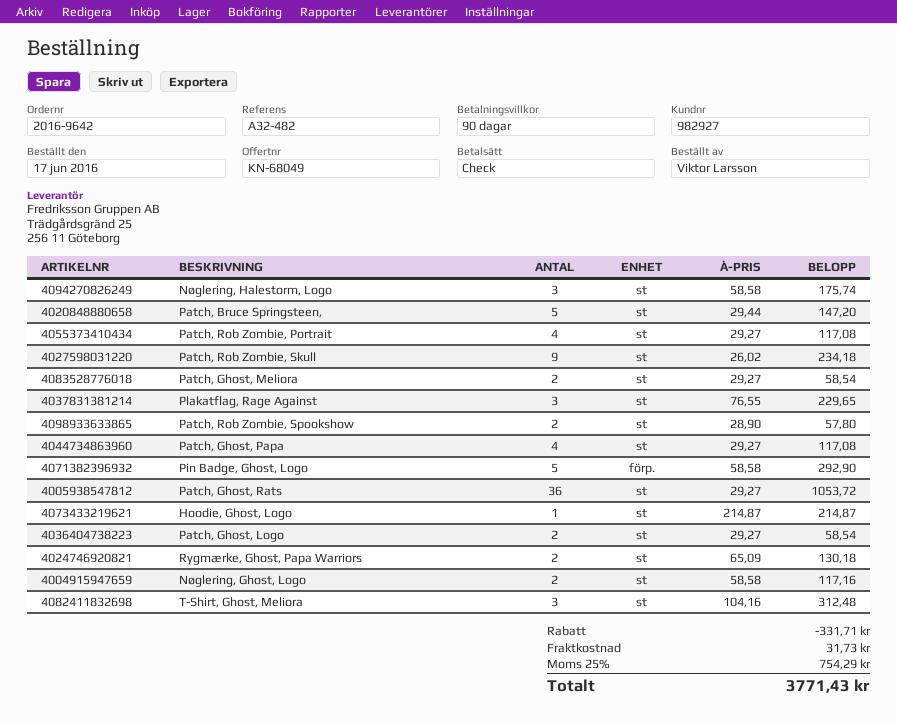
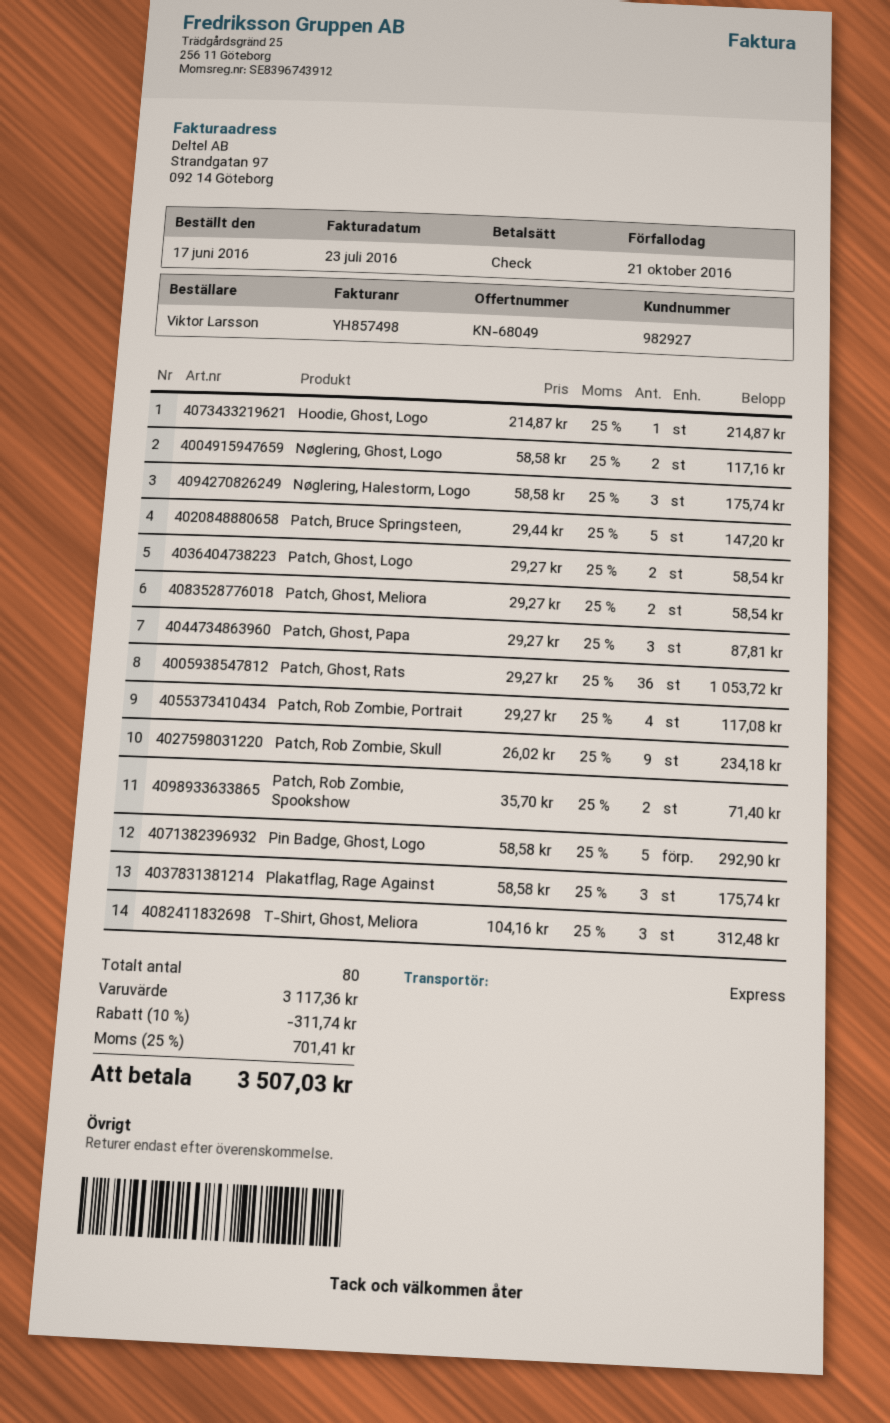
Plakatflag, Rage Against: 3 x 76.55 = 229.65 -> 3 x 58.58 = 175.74
Patch, Rob Zombie, Spookshow: 2 x 28.90 = 57.80 -> 2 x 35.70 = 71.40
Patch, Ghost, Papa: 4 x 29.27 = 117.08 -> 3 x 29.27 = 87.81
Rygmærke, Ghost, Papa Warriors: 2 x 65.09 = 130.18 -> none
discount: 331.71 -> 311.74
shipping: 31.73 -> none
tax: 25% = 754.29 -> 25% = 701.41
total: 3771.43 -> 3507.03

